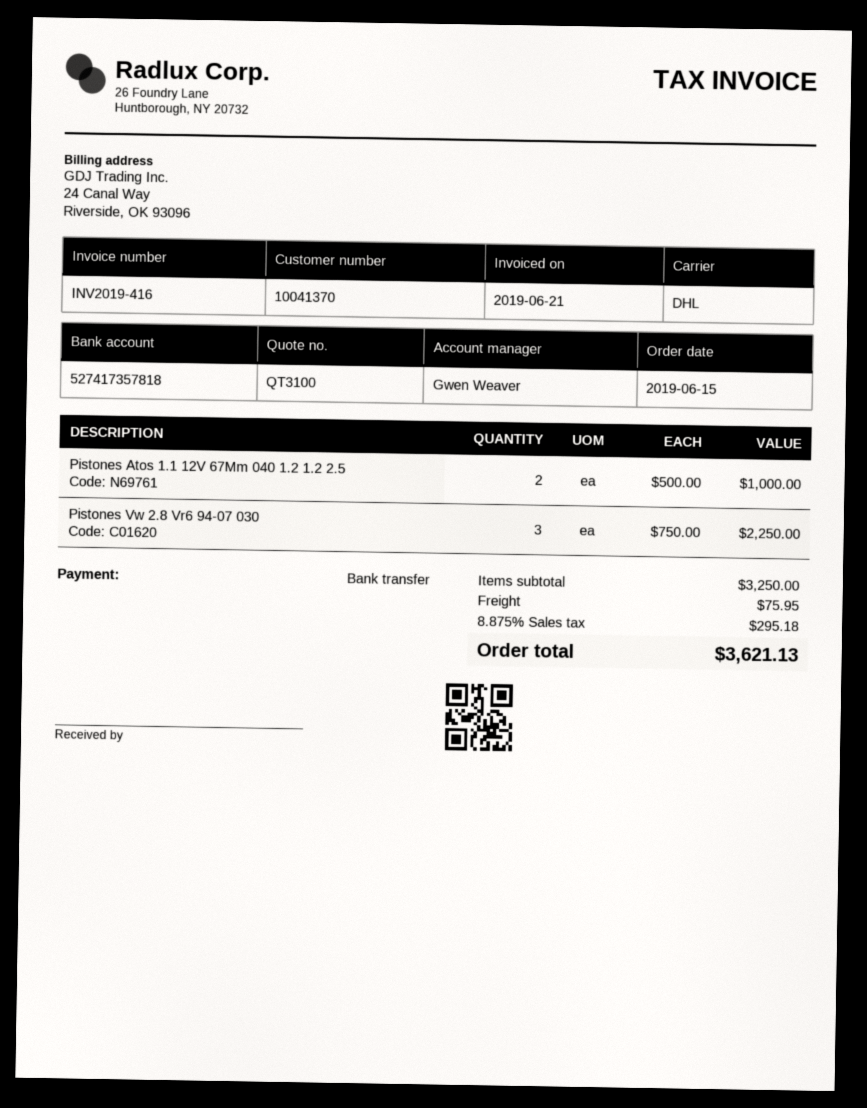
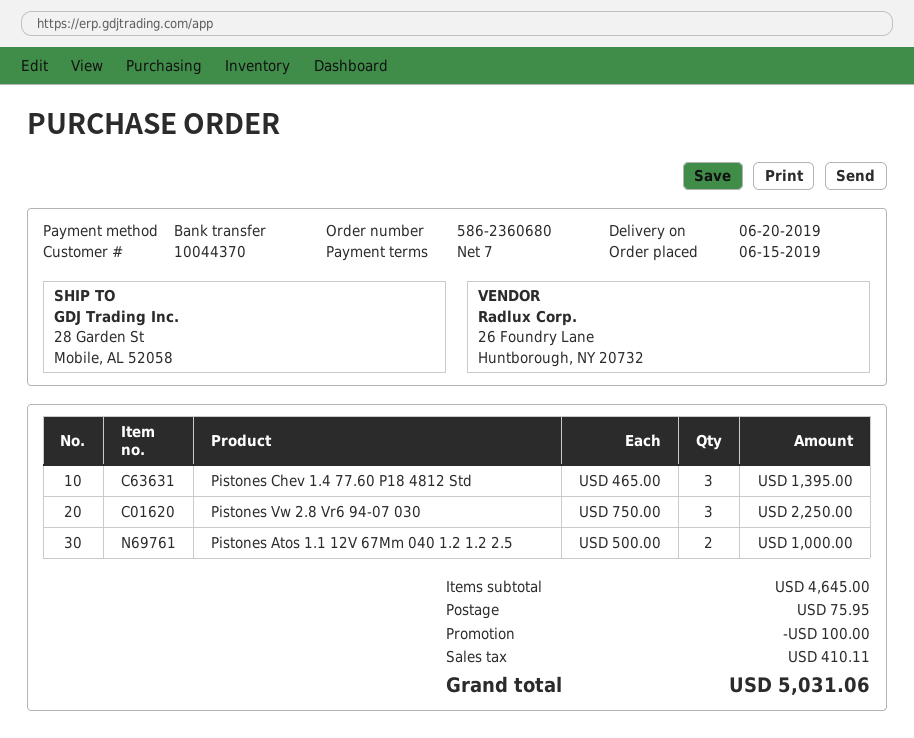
customer number: 10041370 -> 10044370
Pistones Chev 1.4 77.60 P18 4812 Std: none -> 3 x 465.00 = 1395.00
subtotal: 3250.00 -> 4645.00
discount: none -> 100.00
tax: 295.18 -> 410.11
total: 3621.13 -> 5031.06

